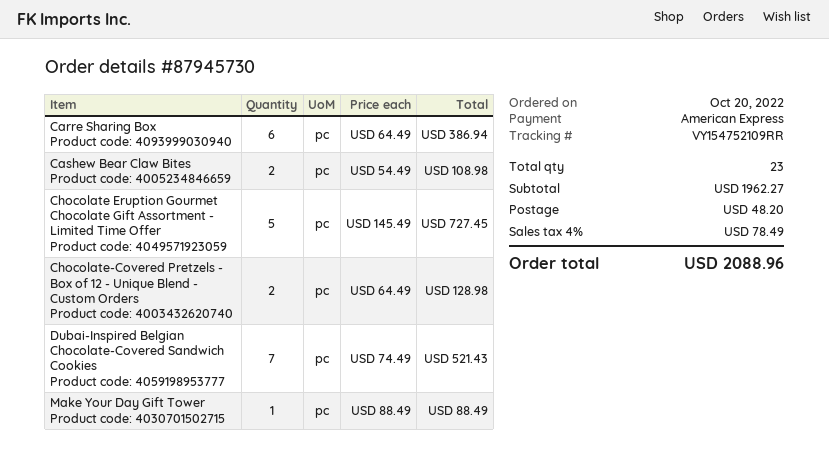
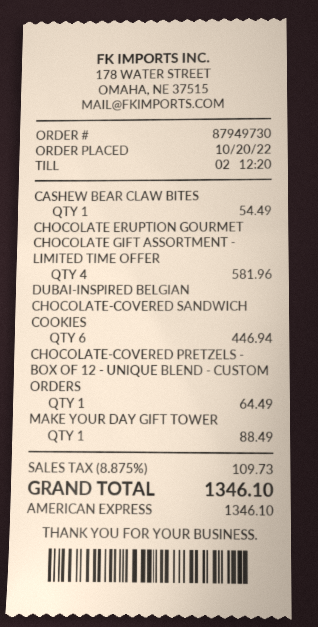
order number: 87945730 -> 87949730
Carre Sharing Box: 6 for 386.94 -> none
Cashew Bear Claw Bites: 2 for 108.98 -> 1 for 54.49
Chocolate Eruption Gourmet Chocolate Gift Assortment - Limited Time Offer: 5 for 727.45 -> 4 for 581.96
Chocolate-Covered Pretzels - Box of 12 - Unique Blend - Custom Orders: 2 for 128.98 -> 1 for 64.49
Dubai-Inspired Belgian Chocolate-Covered Sandwich Cookies: 7 for 521.43 -> 6 for 446.94
shipping: 48.20 -> none
tax: 4% = 78.49 -> 8.875% = 109.73
total: 2088.96 -> 1346.10

